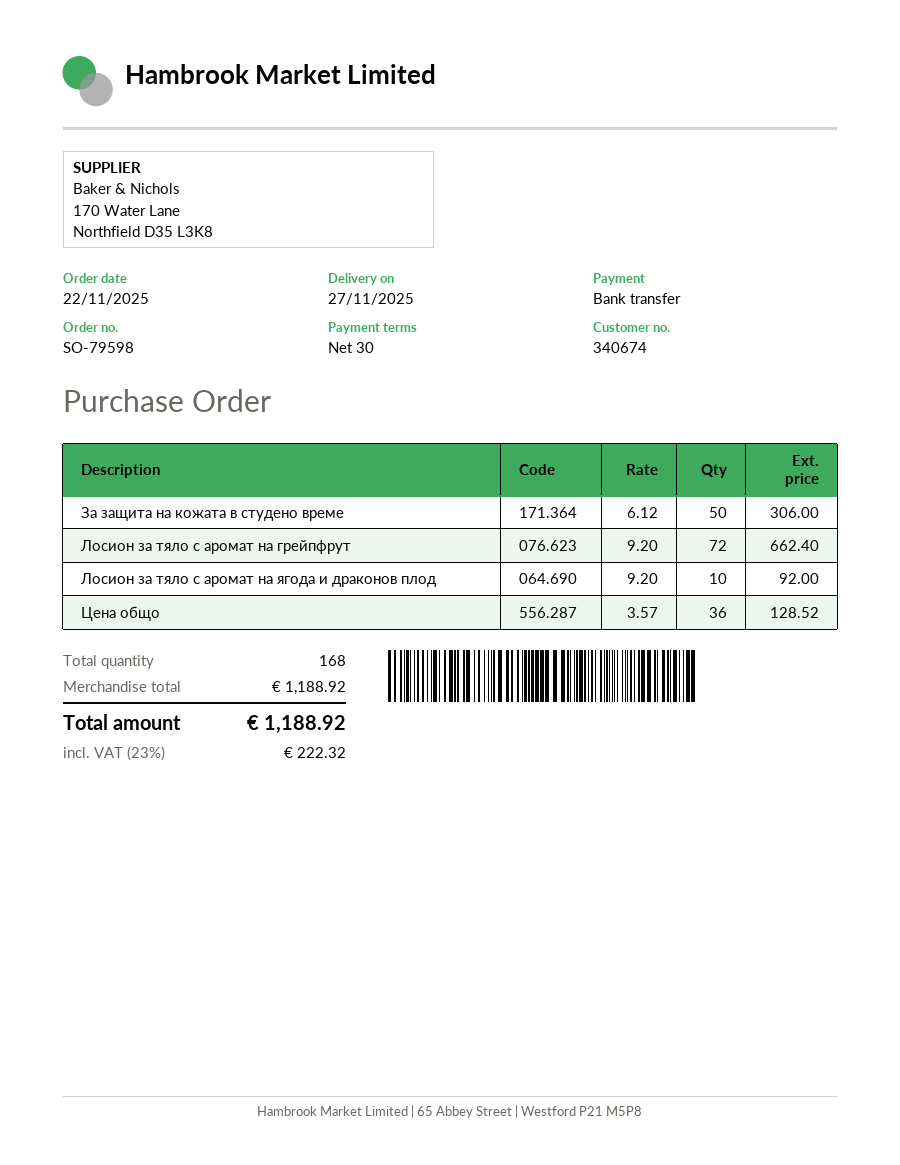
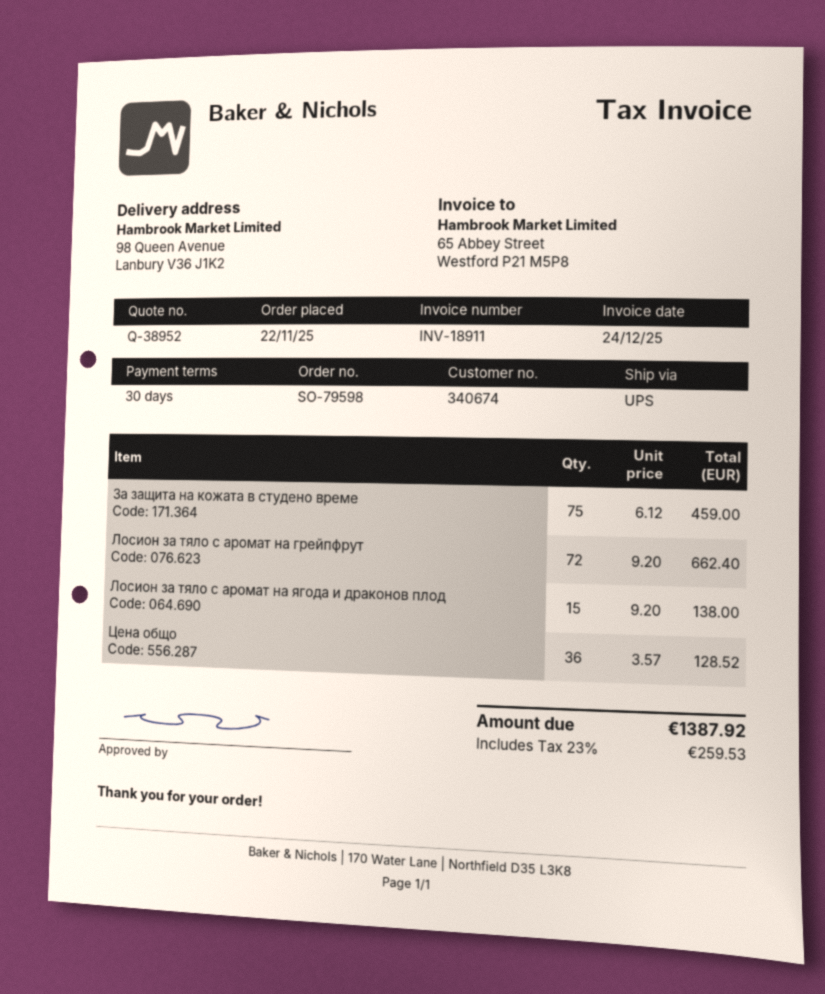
За защита на кожата в студено време: 50 x 6.12 = 306.00 -> 75 x 6.12 = 459.00
Лосион за тяло с аромат на ягода и драконов плод: 10 x 9.20 = 92.00 -> 15 x 9.20 = 138.00
tax: 23% = 222.32 -> 23% = 259.53
total: 1188.92 -> 1387.92

